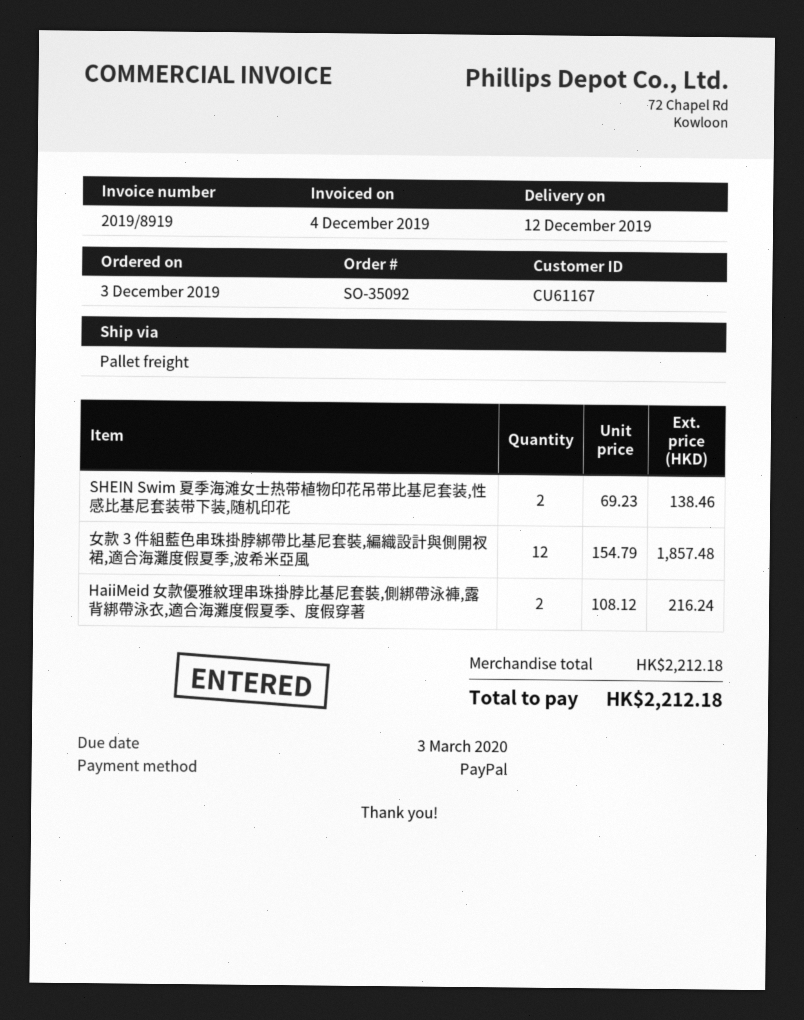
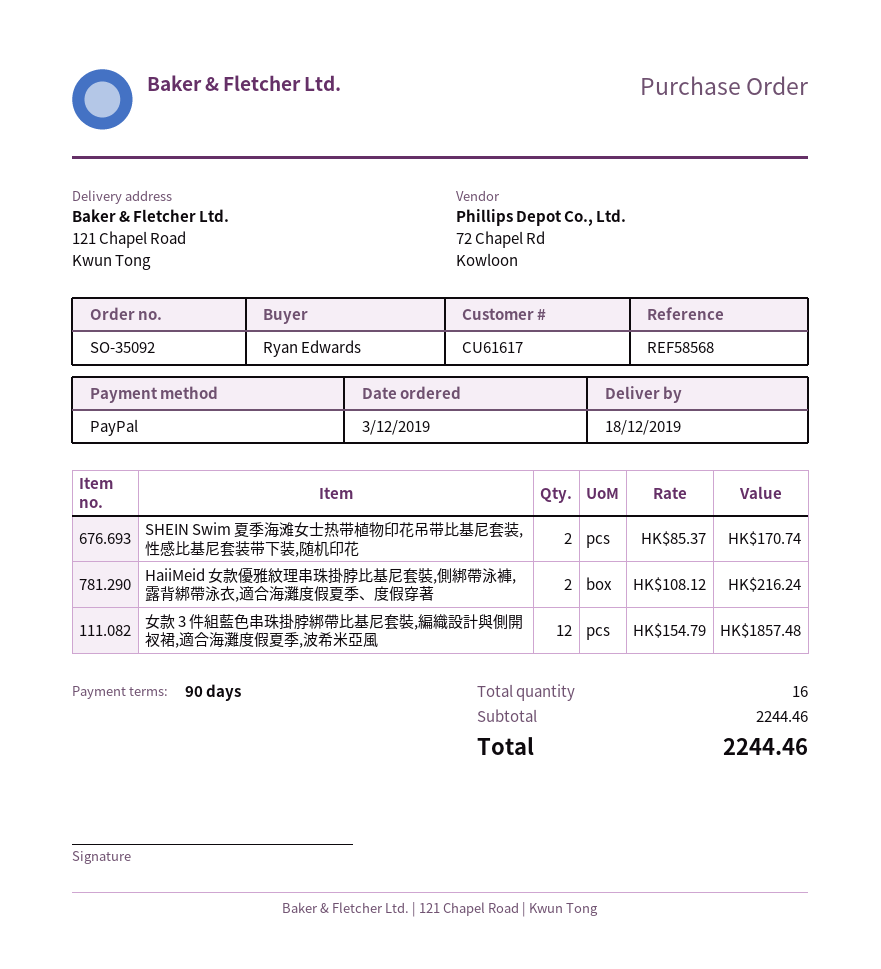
delivery date: 2019-12-12 -> 2019-12-18
customer number: CU61167 -> CU61617
SHEIN Swim 夏季海滩女士热带植物印花吊带比基尼套装,性感比基尼套装带下装,随机印花: 2 x 69.23 = 138.46 -> 2 x 85.37 = 170.74
subtotal: 2212.18 -> 2244.46
total: 2212.18 -> 2244.46

